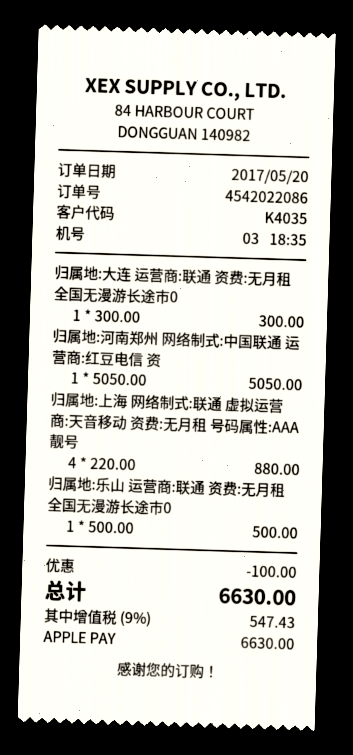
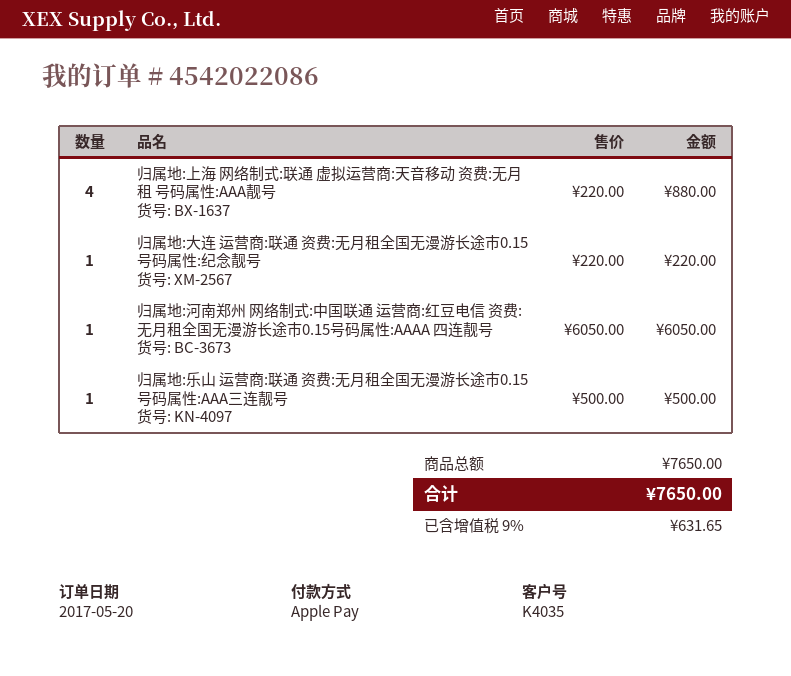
归属地:大连 运营商:联通 资费:无月租全国无漫游长途市0: 1 x 300.00 = 300.00 -> 1 x 220.00 = 220.00
归属地:河南郑州 网络制式:中国联通 运营商:红豆电信 资: 1 x 5050.00 = 5050.00 -> 1 x 6050.00 = 6050.00
discount: 100.00 -> none
tax: 9% = 547.43 -> 9% = 631.65
total: 6630.00 -> 7650.00

